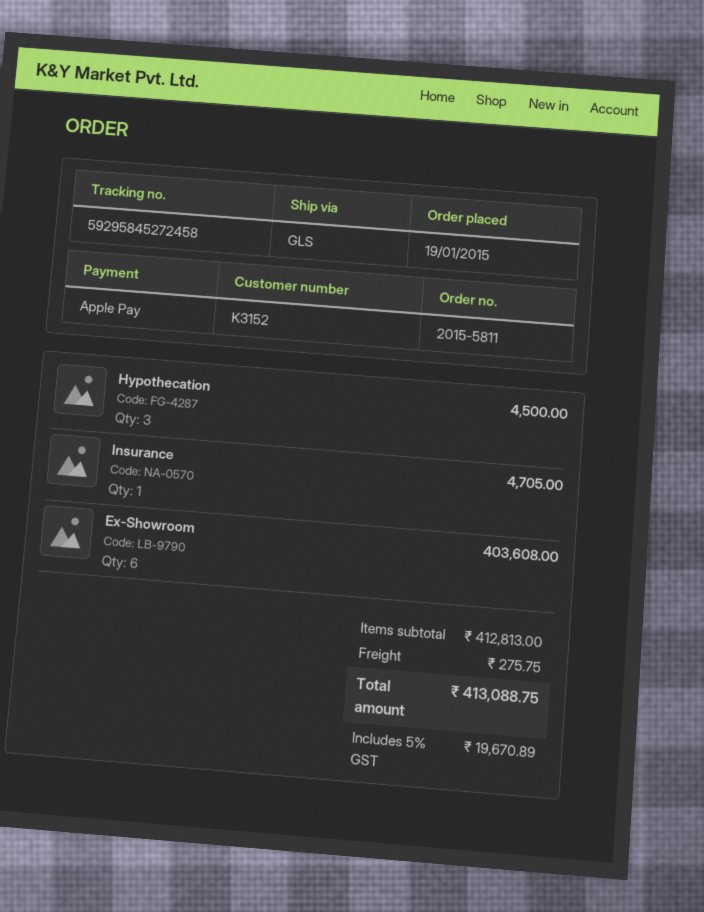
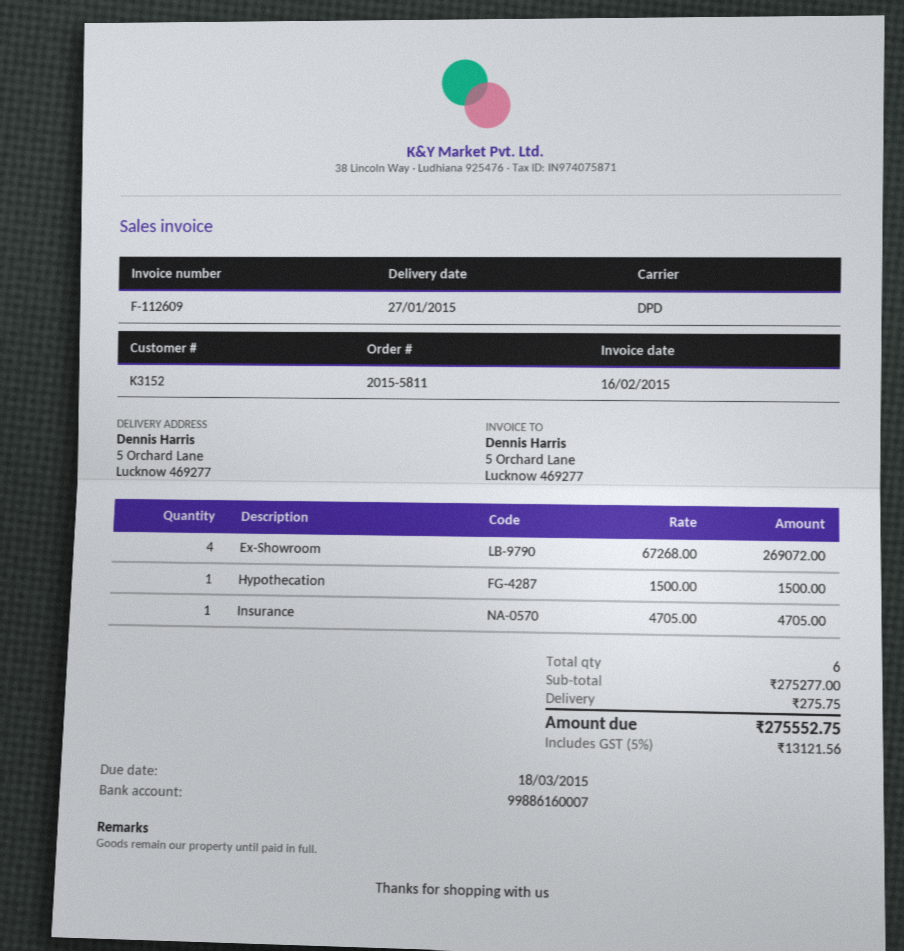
shipping method: GLS -> DPD
Hypothecation: 3 for 4500.00 -> 1 for 1500.00
Ex-Showroom: 6 for 403608.00 -> 4 for 269072.00
subtotal: 412813.00 -> 275277.00
tax: 5% = 19670.89 -> 5% = 13121.56
total: 413088.75 -> 275552.75

